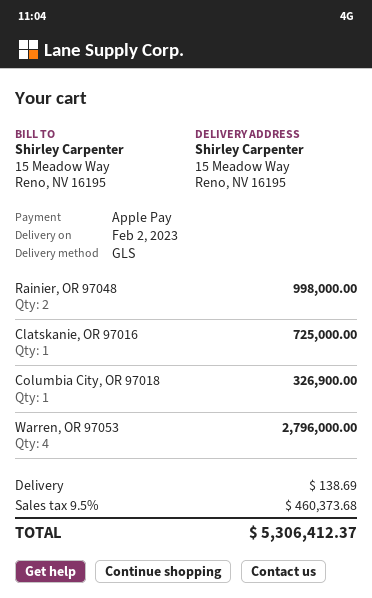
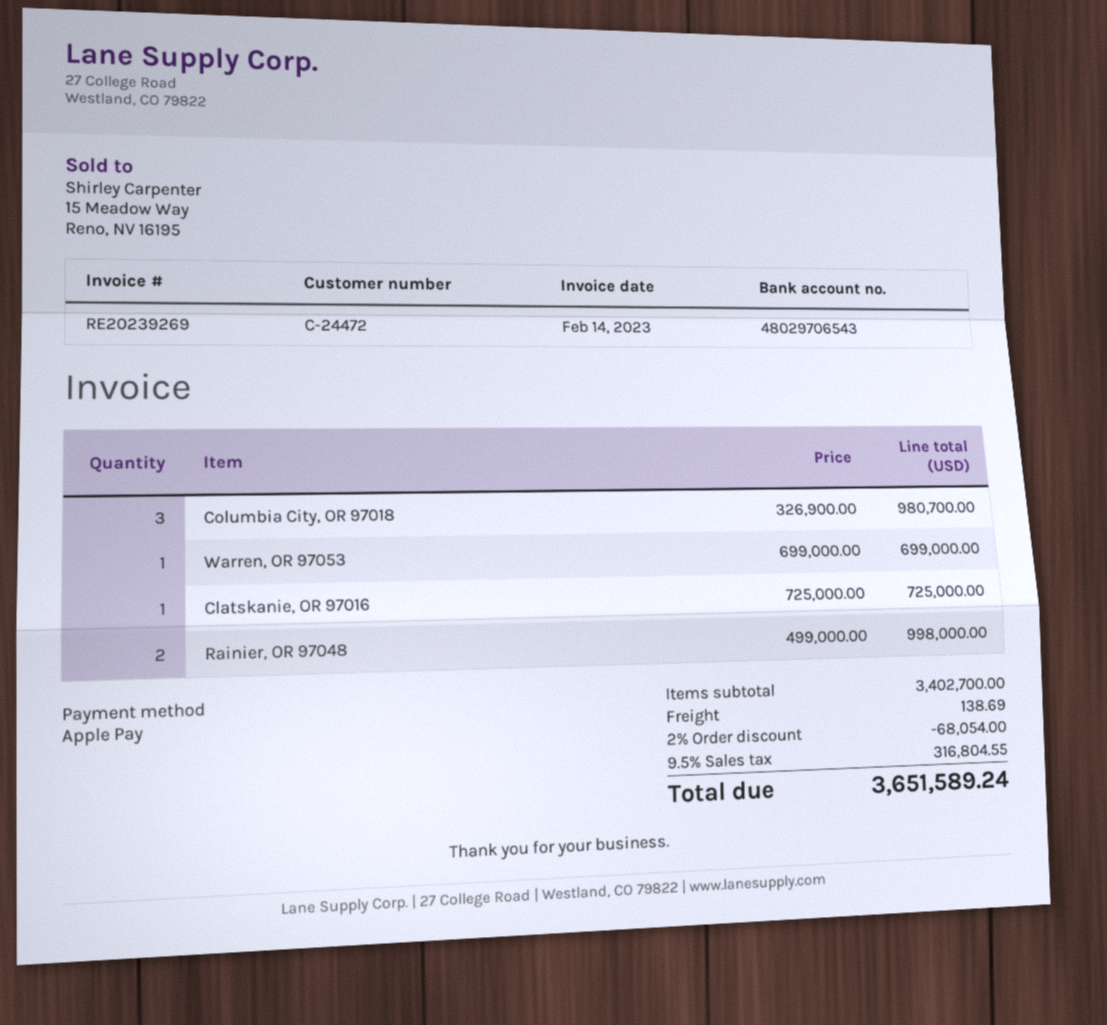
Columbia City, OR 97018: 1 for 326900.00 -> 3 for 980700.00
Warren, OR 97053: 4 for 2796000.00 -> 1 for 699000.00
discount: none -> 2% = 68054.00
tax: 9.5% = 460373.68 -> 9.5% = 316804.55
total: 5306412.37 -> 3651589.24

